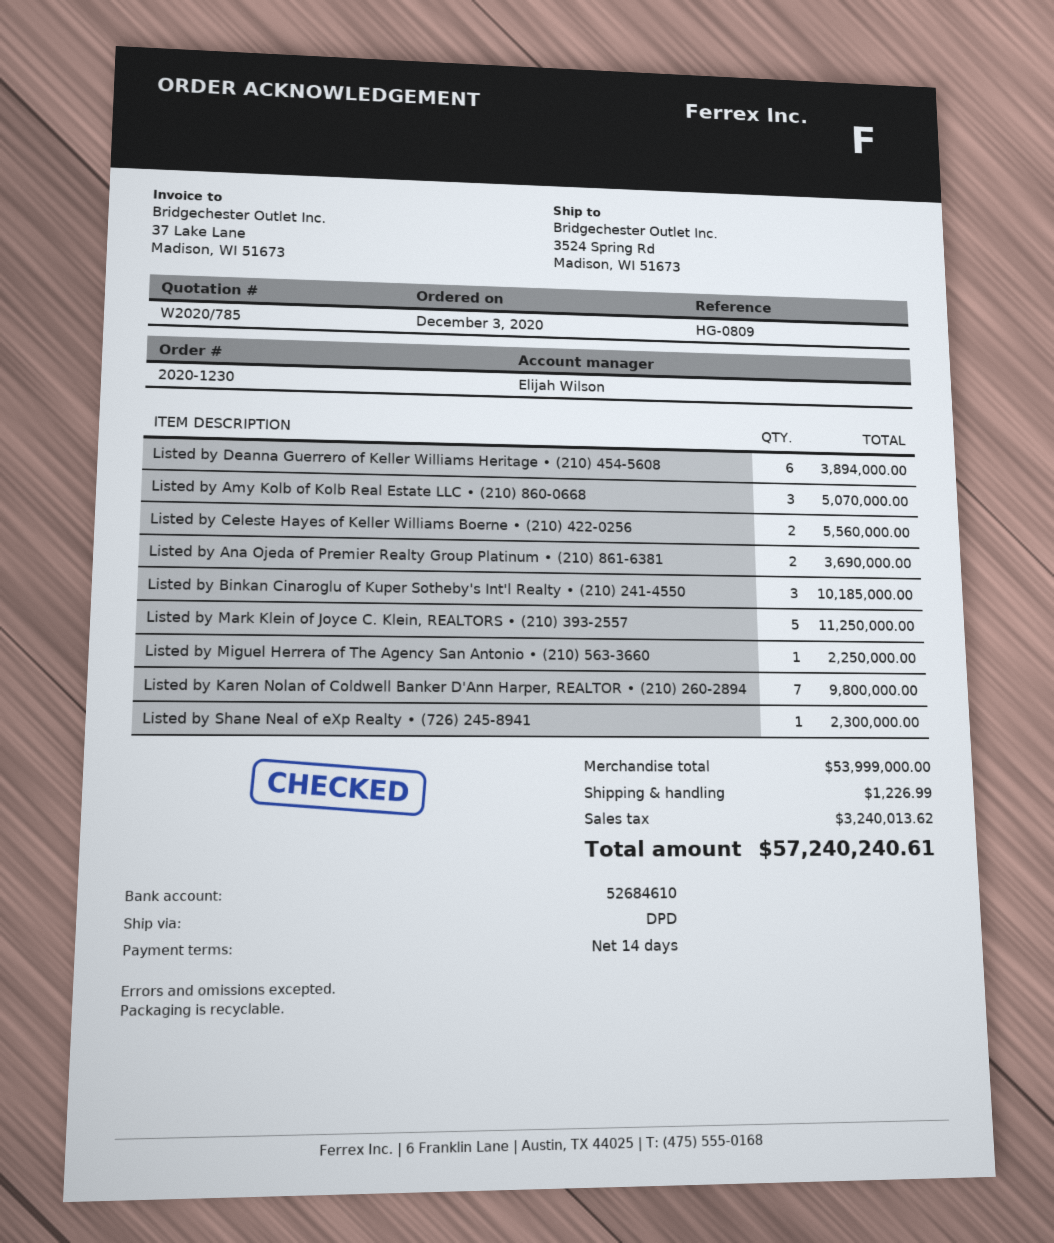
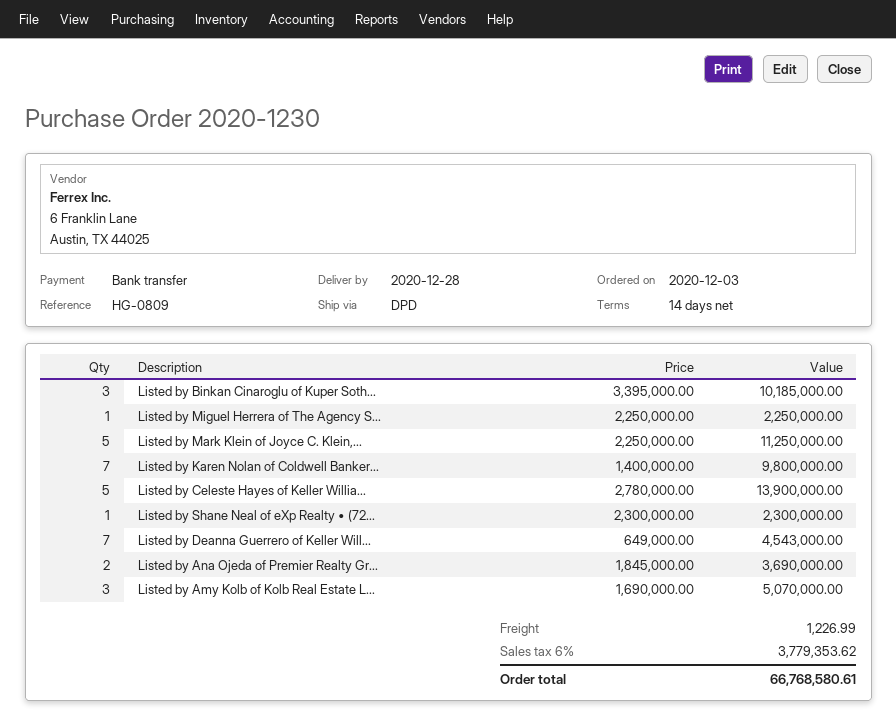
Listed by Deanna Guerrero of Keller Williams Heritage • (210) 454-5608: 6 for 3894000.00 -> 7 for 4543000.00
Listed by Celeste Hayes of Keller Williams Boerne • (210) 422-0256: 2 for 5560000.00 -> 5 for 13900000.00
tax: 3240013.62 -> 3779353.62
total: 57240240.61 -> 66768580.61

